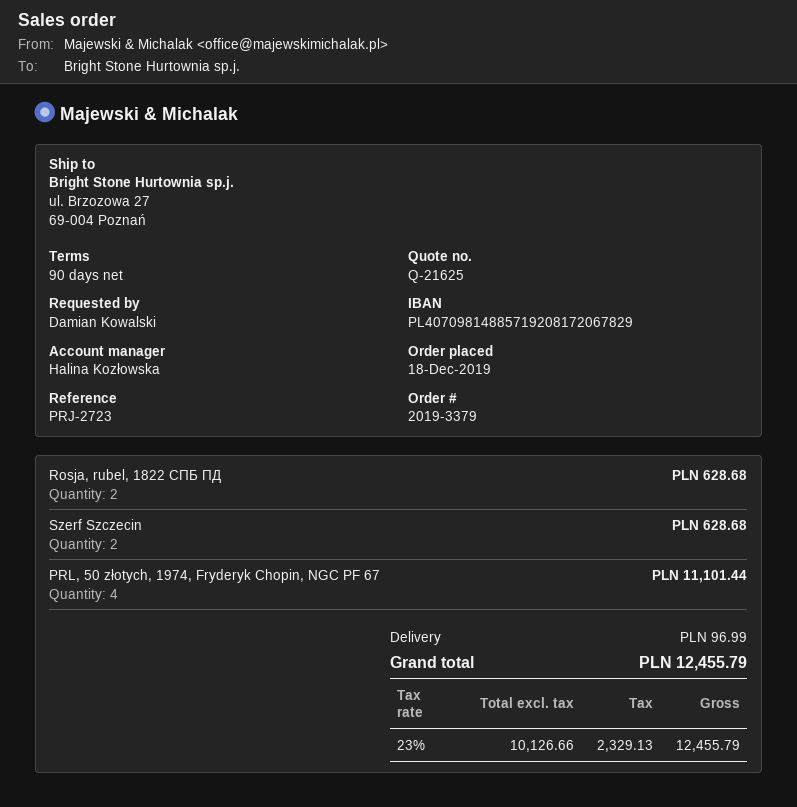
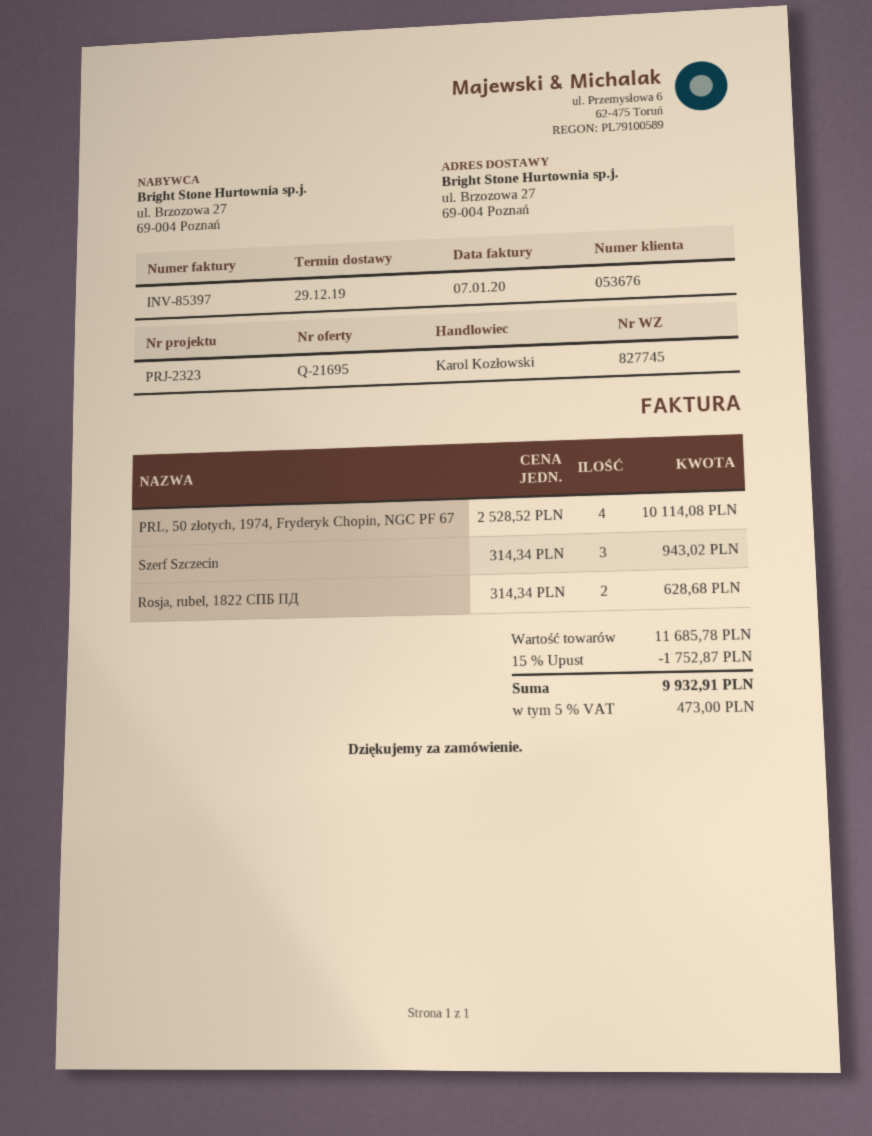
quote number: Q-21625 -> Q-21695
reference: PRJ-2723 -> PRJ-2323
sales rep: Halina Kozłowska -> Karol Kozłowski
Szerf Szczecin: 2 for 628.68 -> 3 for 943.02
PRL, 50 złotych, 1974, Fryderyk Chopin, NGC PF 67: 4 for 11101.44 -> 4 for 10114.08
discount: none -> 15% = 1752.87
shipping: 96.99 -> none
tax: 23% = 2329.13 -> 5% = 473.00
total: 12455.79 -> 9932.91

